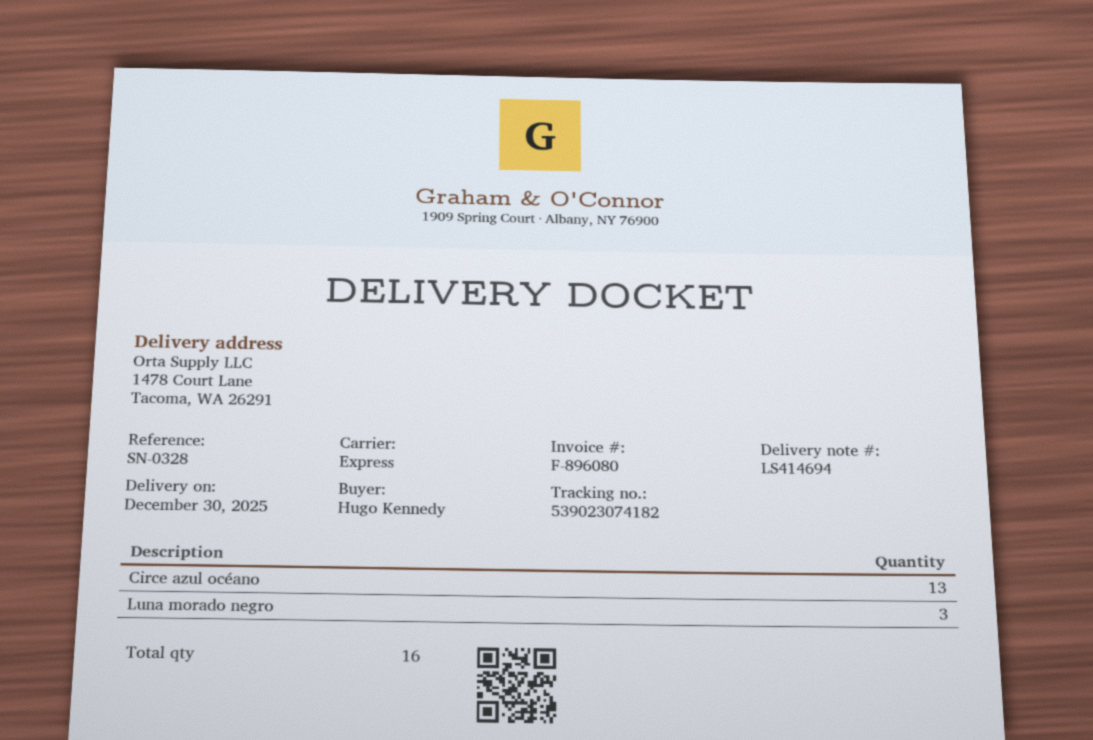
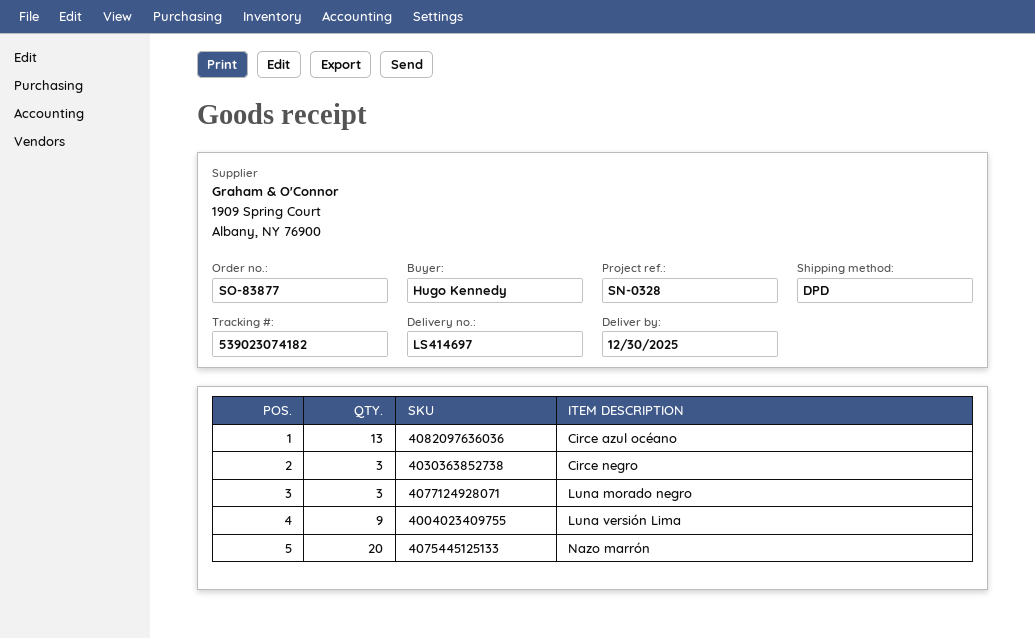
delivery note number: LS414694 -> LS414697
shipping method: express -> DPD
Circe negro: none -> 3
Luna versión Lima: none -> 9
Nazo marrón: none -> 20

